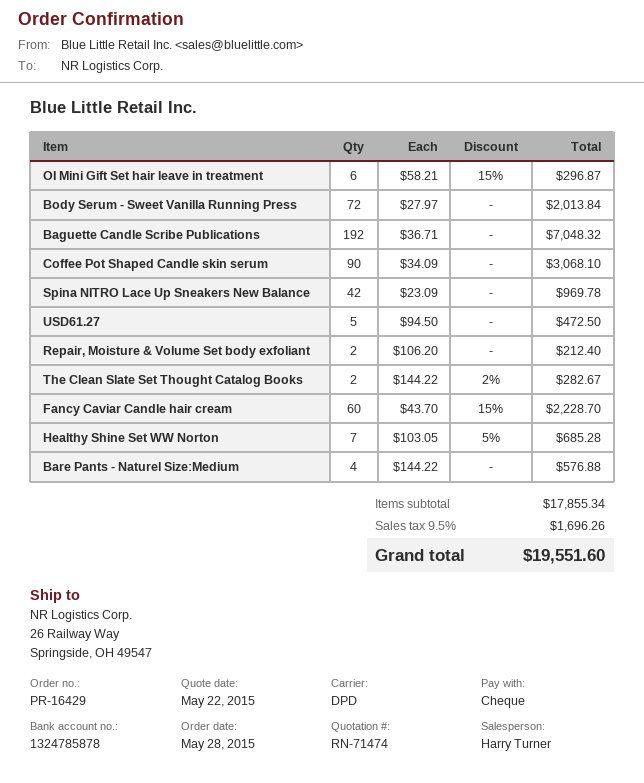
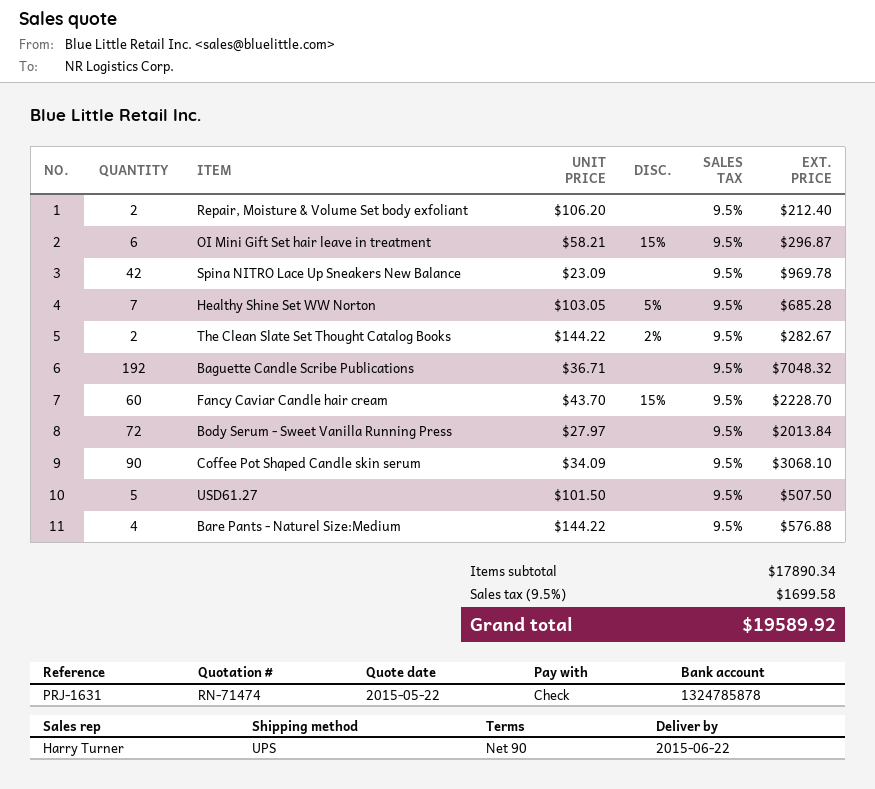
shipping method: DPD -> UPS
USD61.27: 5 x 94.50 = 472.50 -> 5 x 101.50 = 507.50
subtotal: 17855.34 -> 17890.34
tax: 9.5% = 1696.26 -> 9.5% = 1699.58
total: 19551.60 -> 19589.92

